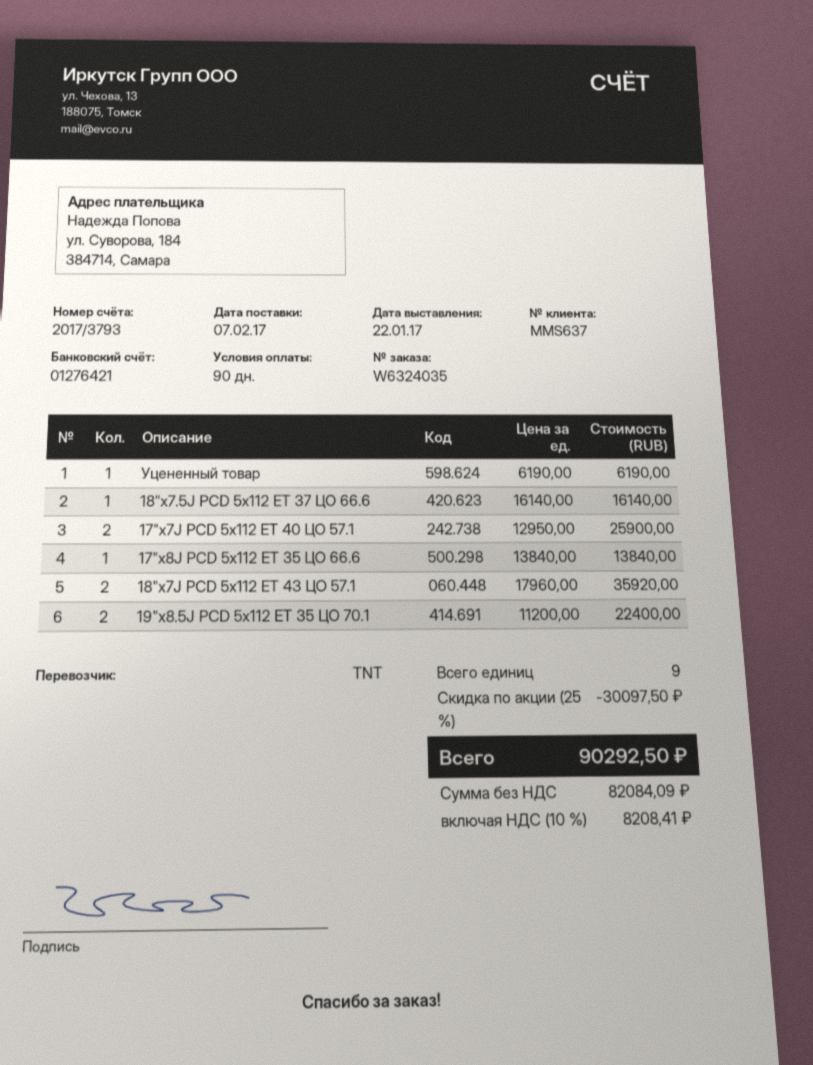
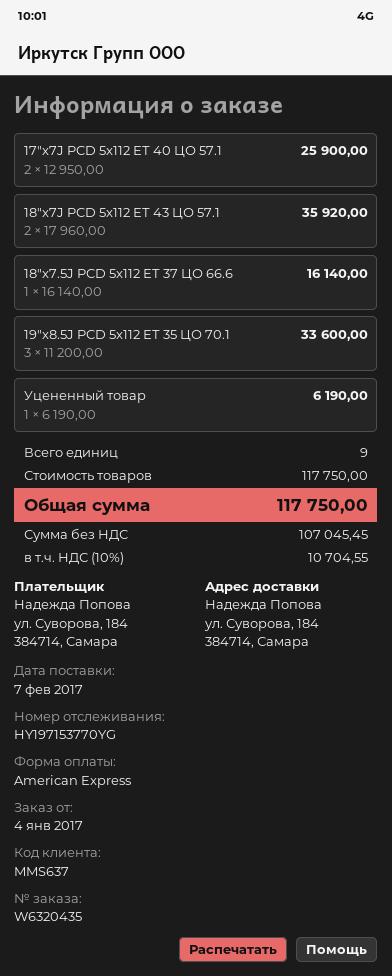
order number: W6324035 -> W6320435
17"x8J PCD 5x112 ЕТ 35 ЦО 66.6: 1 x 13840.00 = 13840.00 -> none
19"x8.5J PCD 5x112 ЕТ 35 ЦО 70.1: 2 x 11200.00 = 22400.00 -> 3 x 11200.00 = 33600.00
discount: 25% = 30097.50 -> none
net: 82084.09 -> 107045.45
tax: 10% = 8208.41 -> 10% = 10704.55
total: 90292.50 -> 117750.00

